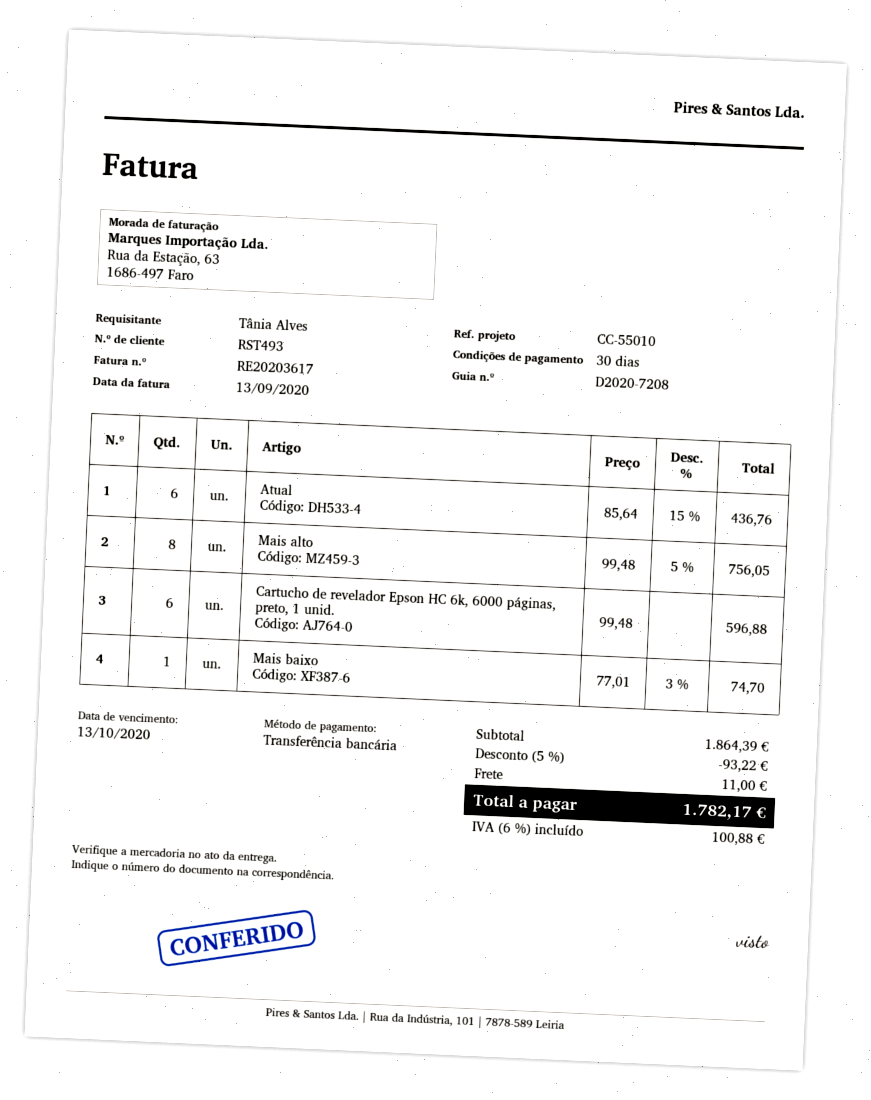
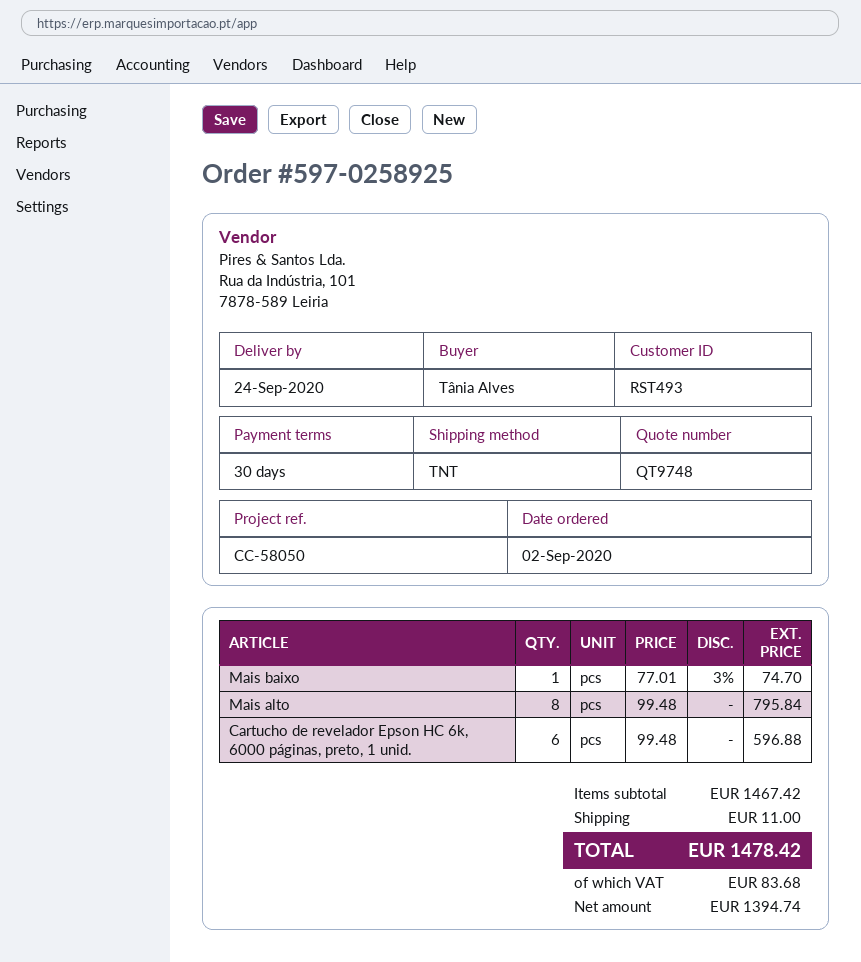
reference: CC-55010 -> CC-58050
Atual: 6 x 85.64 - 15% = 436.76 -> none
Mais alto: 8 x 99.48 - 5% = 756.05 -> 8 x 99.48 = 795.84
subtotal: 1864.39 -> 1467.42
discount: 5% = 93.22 -> none
tax: 100.88 -> 83.68
total: 1782.17 -> 1478.42

